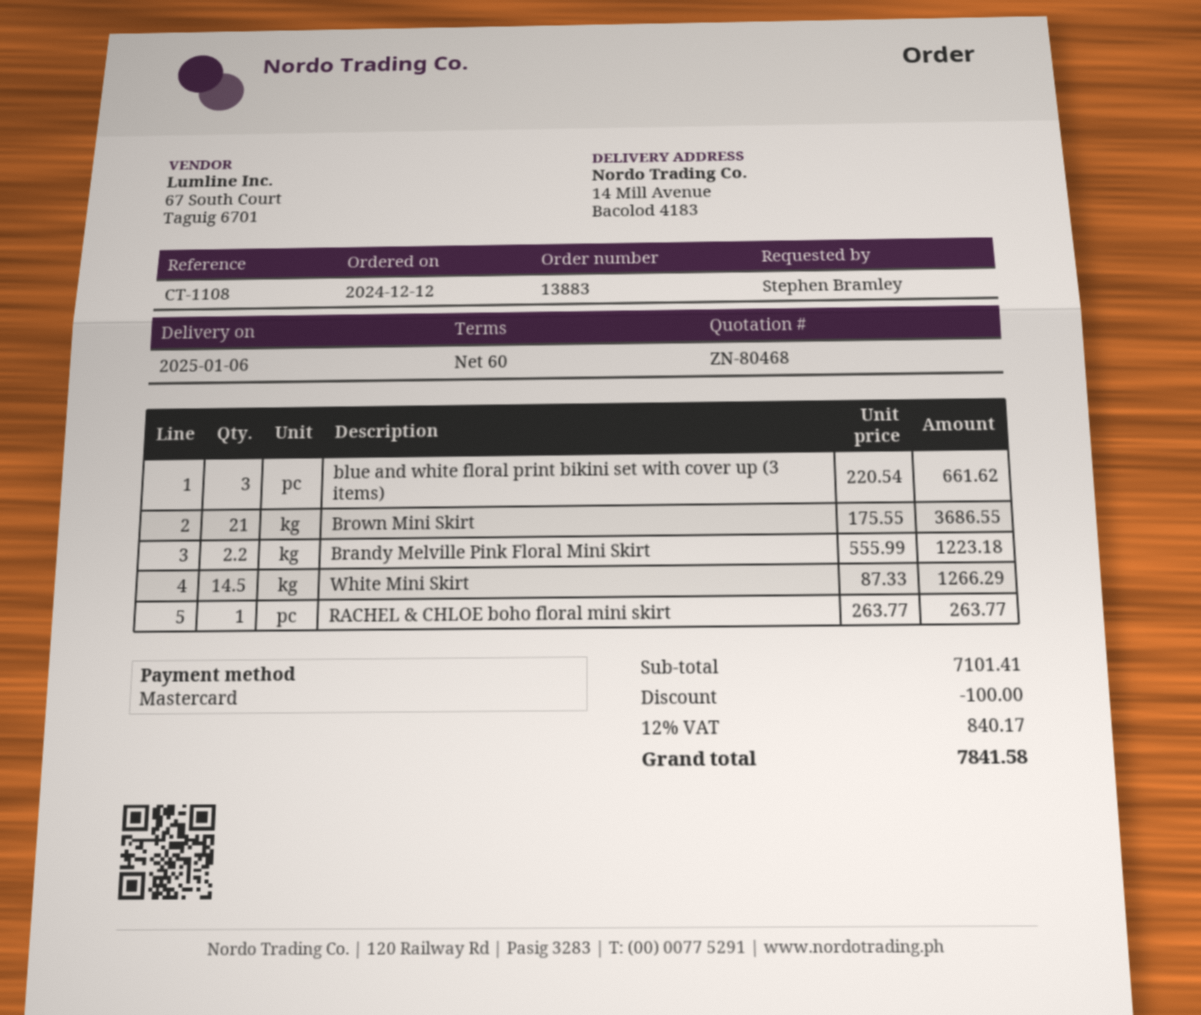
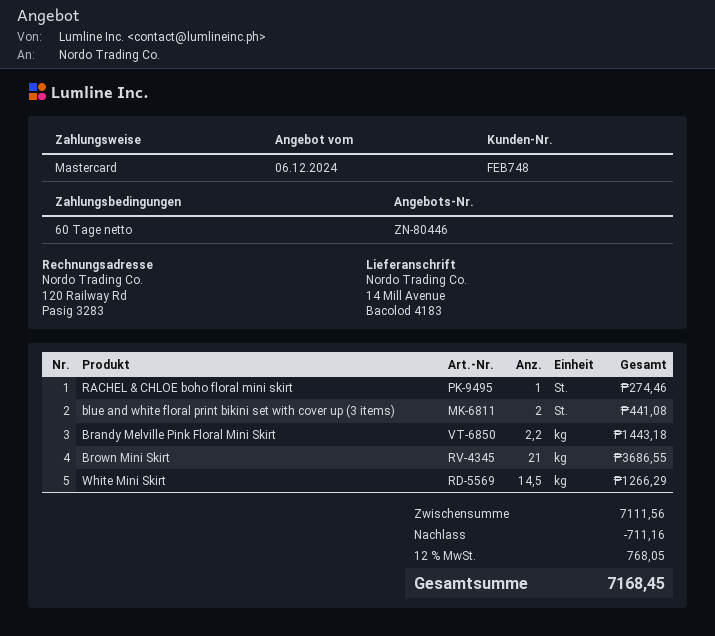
quote number: ZN-80468 -> ZN-80446
blue and white floral print bikini set with cover up (3 items): 3 for 661.62 -> 2 for 441.08
Brandy Melville Pink Floral Mini Skirt: 2.2 for 1223.18 -> 2.2 for 1443.18
RACHEL & CHLOE boho floral mini skirt: 1 for 263.77 -> 1 for 274.46
subtotal: 7101.41 -> 7111.56
discount: 100.00 -> 711.16
tax: 12% = 840.17 -> 12% = 768.05
total: 7841.58 -> 7168.45

